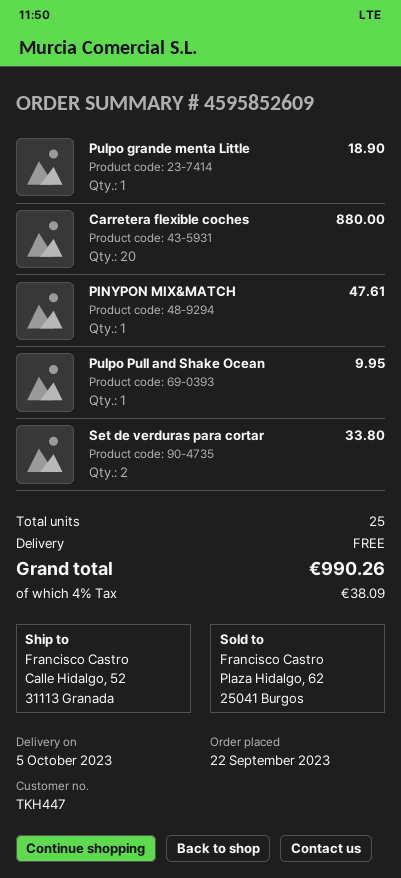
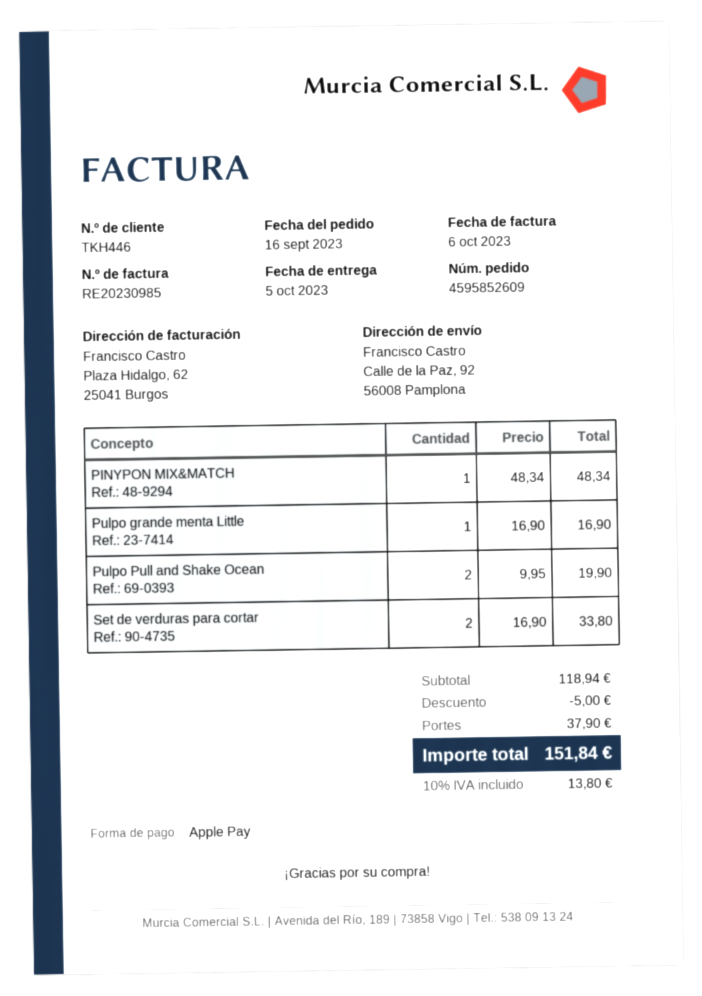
order date: 2023-09-22 -> 2023-09-16
customer number: TKH447 -> TKH446
ship to: Calle Hidalgo, 52, 31113 Granada -> Calle de la Paz, 92, 56008 Pamplona
Pulpo grande menta Little: 1 for 18.90 -> 1 for 16.90
Carretera flexible coches: 20 for 880.00 -> none
PINYPON MIX&MATCH: 1 for 47.61 -> 1 for 48.34
Pulpo Pull and Shake Ocean: 1 for 9.95 -> 2 for 19.90
discount: none -> 5.00
shipping: 0.00 -> 37.90
tax: 4% = 38.09 -> 10% = 13.80
total: 990.26 -> 151.84

